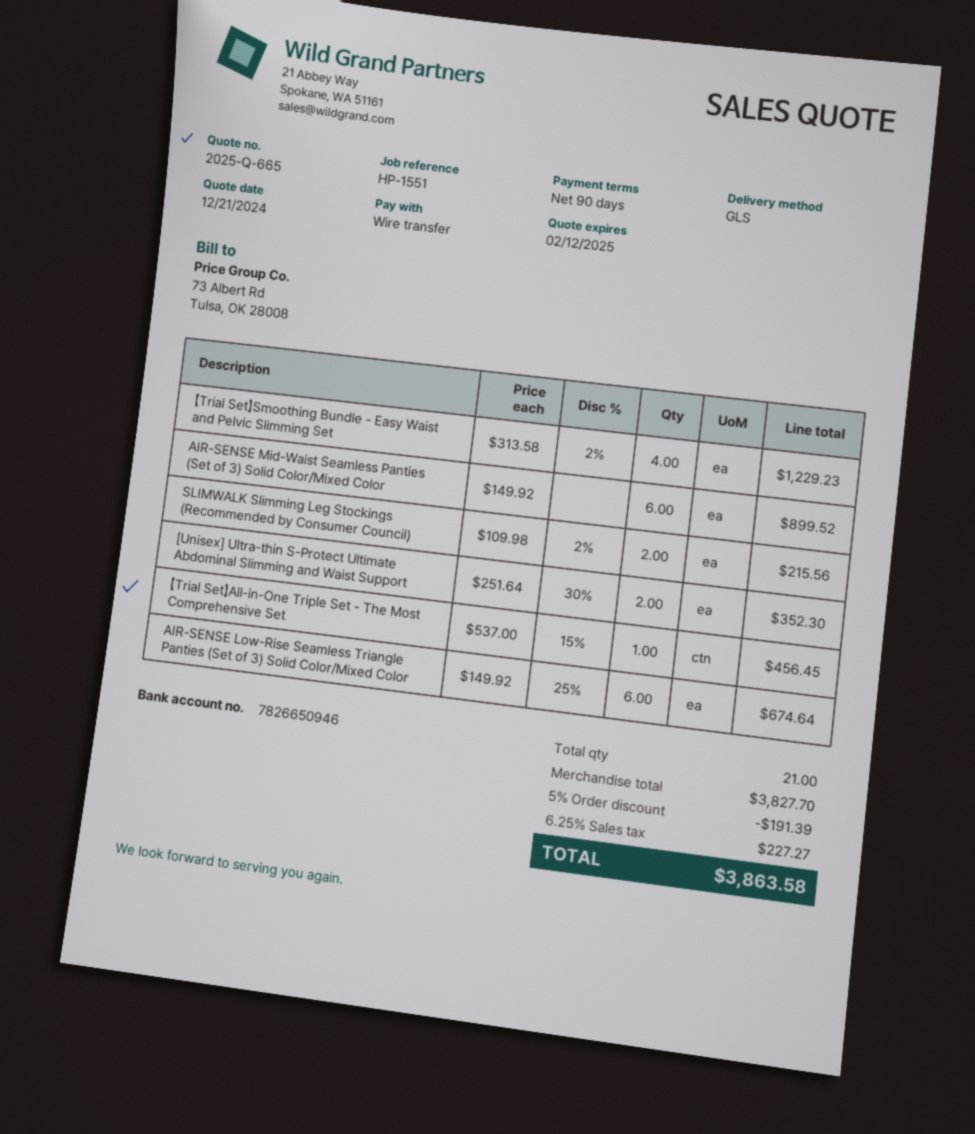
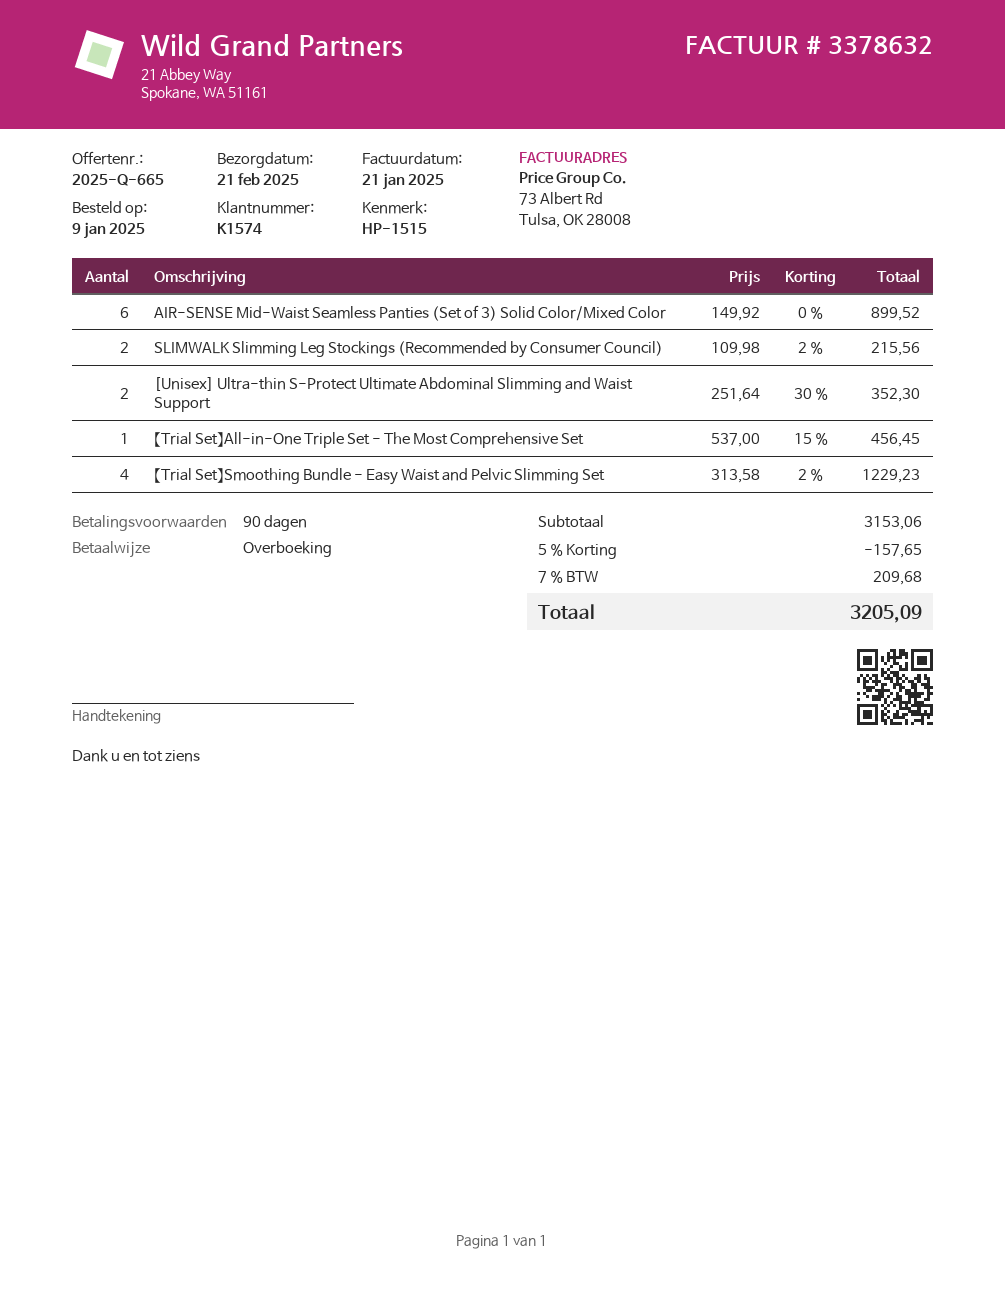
reference: HP-1551 -> HP-1515
AIR-SENSE Low-Rise Seamless Triangle Panties (Set of 3) Solid Color/Mixed Color: 6 x 149.92 - 25% = 674.64 -> none
subtotal: 3827.70 -> 3153.06
discount: 5% = 191.39 -> 5% = 157.65
tax: 6.25% = 227.27 -> 7% = 209.68
total: 3863.58 -> 3205.09

